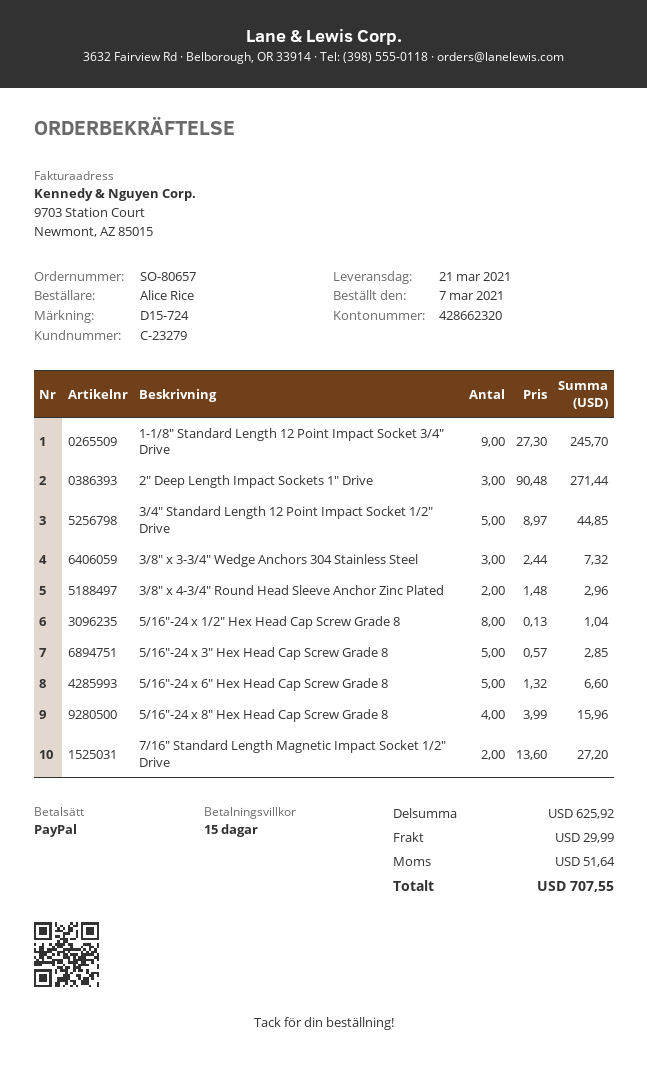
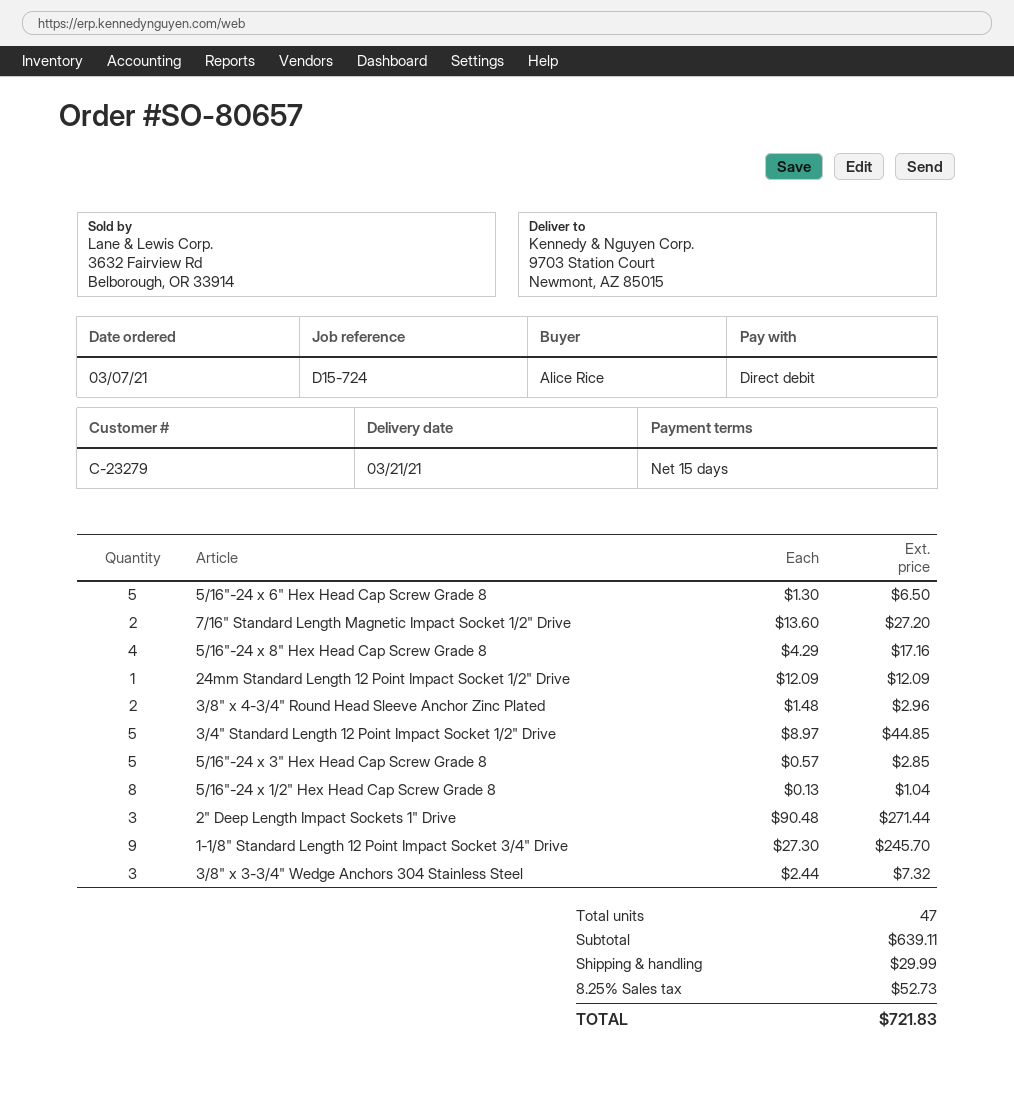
payment method: PayPal -> direct debit
5/16"-24 x 6" Hex Head Cap Screw Grade 8: 5 x 1.32 = 6.60 -> 5 x 1.30 = 6.50
5/16"-24 x 8" Hex Head Cap Screw Grade 8: 4 x 3.99 = 15.96 -> 4 x 4.29 = 17.16
24mm Standard Length 12 Point Impact Socket 1/2" Drive: none -> 1 x 12.09 = 12.09
subtotal: 625.92 -> 639.11
tax: 51.64 -> 52.73
total: 707.55 -> 721.83

